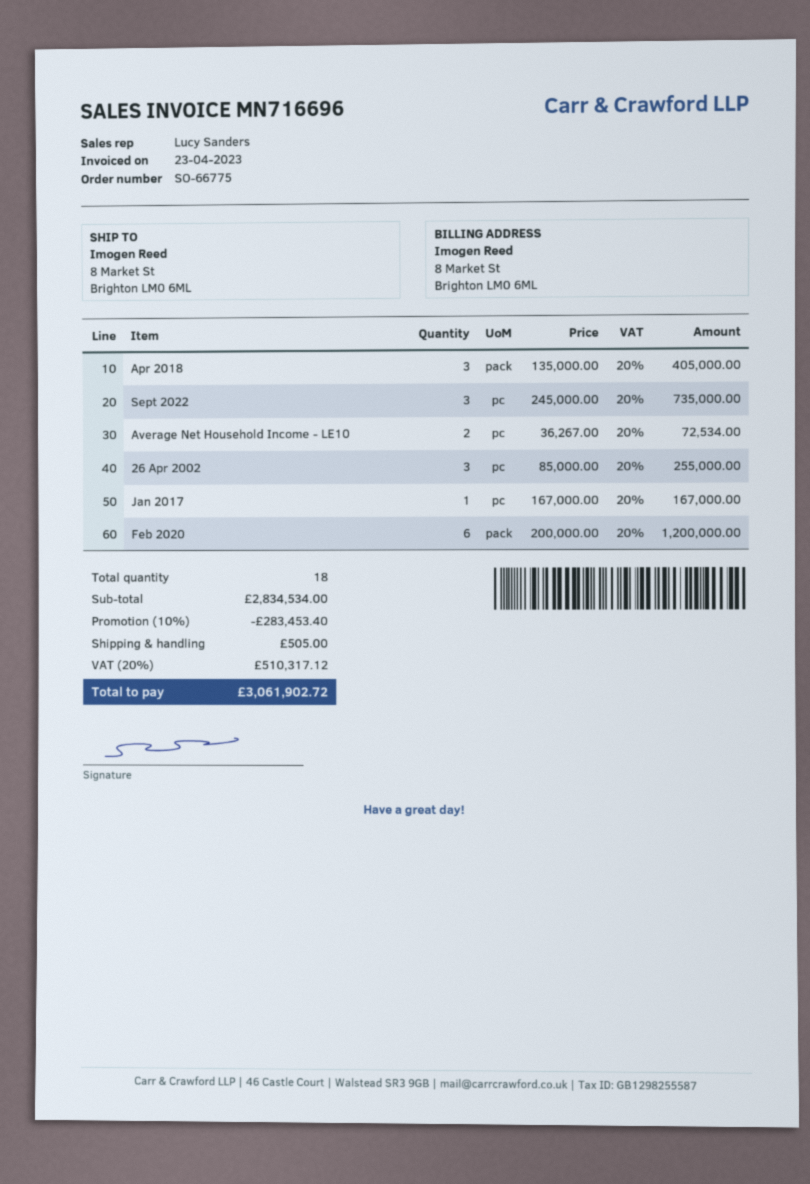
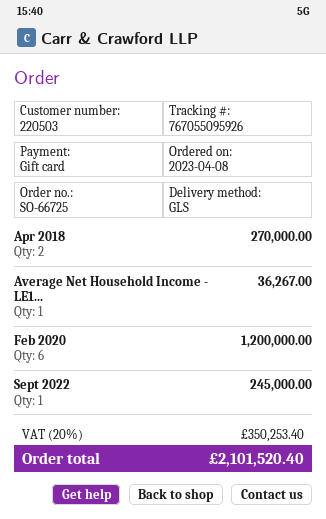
order number: SO-66775 -> SO-66725
Apr 2018: 3 for 405000.00 -> 2 for 270000.00
Sept 2022: 3 for 735000.00 -> 1 for 245000.00
Average Net Household Income - LE10: 2 for 72534.00 -> 1 for 36267.00
26 Apr 2002: 3 for 255000.00 -> none
Jan 2017: 1 for 167000.00 -> none
discount: 10% = 283453.40 -> none
shipping: 505.00 -> none
tax: 20% = 510317.12 -> 20% = 350253.40
total: 3061902.72 -> 2101520.40

